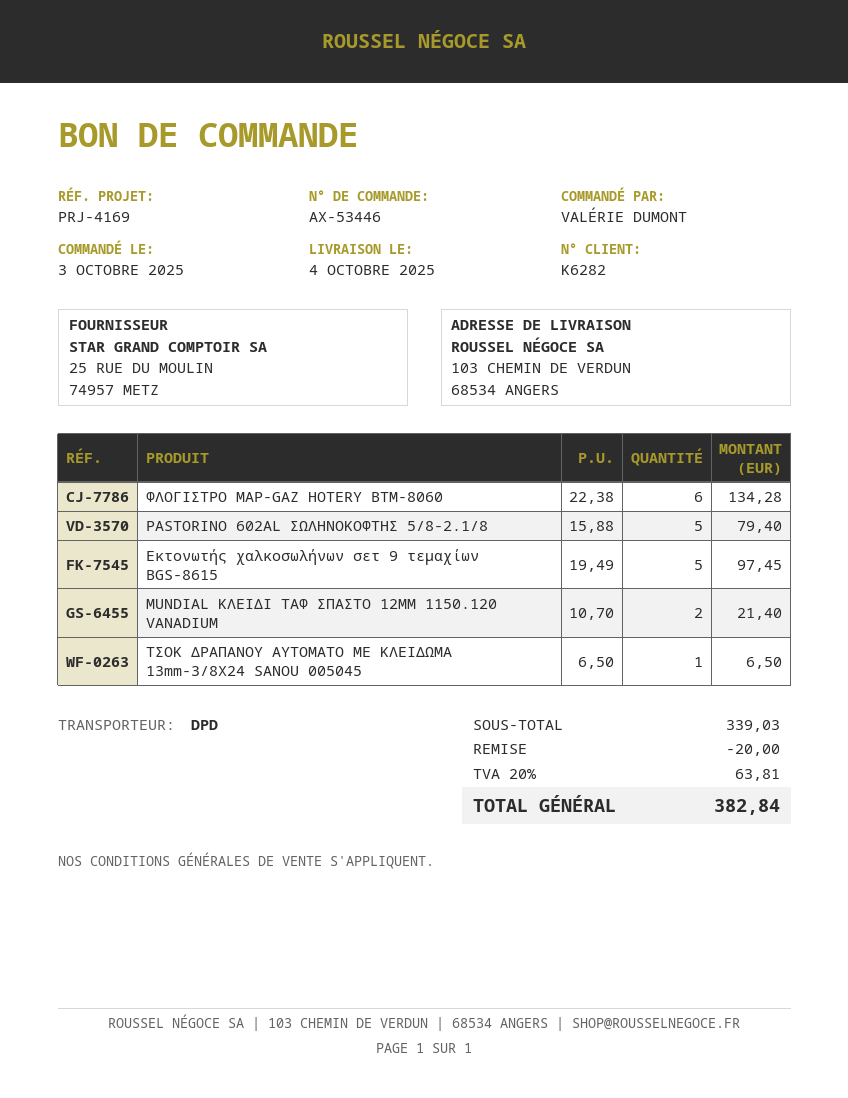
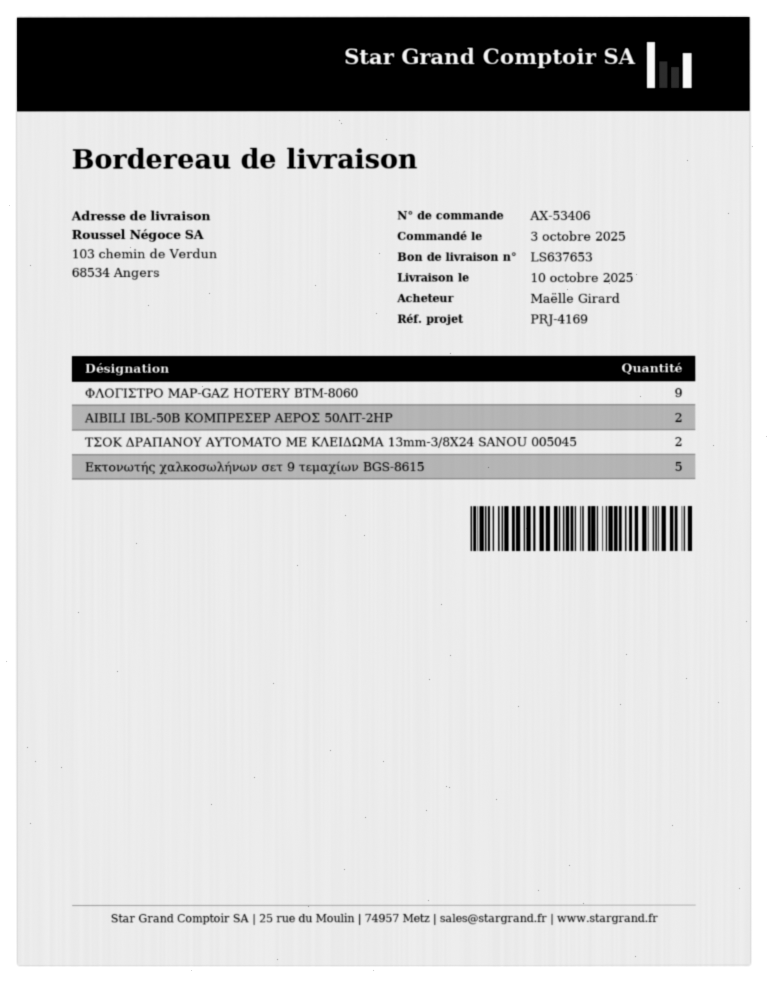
order number: AX-53446 -> AX-53406
delivery date: 2025-10-04 -> 2025-10-10
ordered by: VALÉRIE DUMONT -> Maëlle Girard
ΦΛΟΓΙΣΤΡΟ ΜΑP-GAZ HOTERY BTM-8060: 6 -> 9
PASTORINO 602AL ΣΩΛΗΝΟΚΟΦΤΗΣ 5/8-2.1/8: 5 -> none
MUNDIAL ΚΛΕΙΔΙ ΤΑΦ ΣΠΑΣΤΟ 12ΜΜ 1150.120 VANADIUM: 2 -> none
ΤΣΟΚ ΔΡΑΠΑΝΟΥ ΑΥΤΟΜΑΤΟ ΜΕ ΚΛΕΙΔΩΜΑ 13mm-3/8Χ24 SANOU 005045: 1 -> 2
AIBILI IBL-50B ΚΟΜΠΡΕΣΕΡ ΑΕΡΟΣ 50ΛΙΤ-2HP: none -> 2

